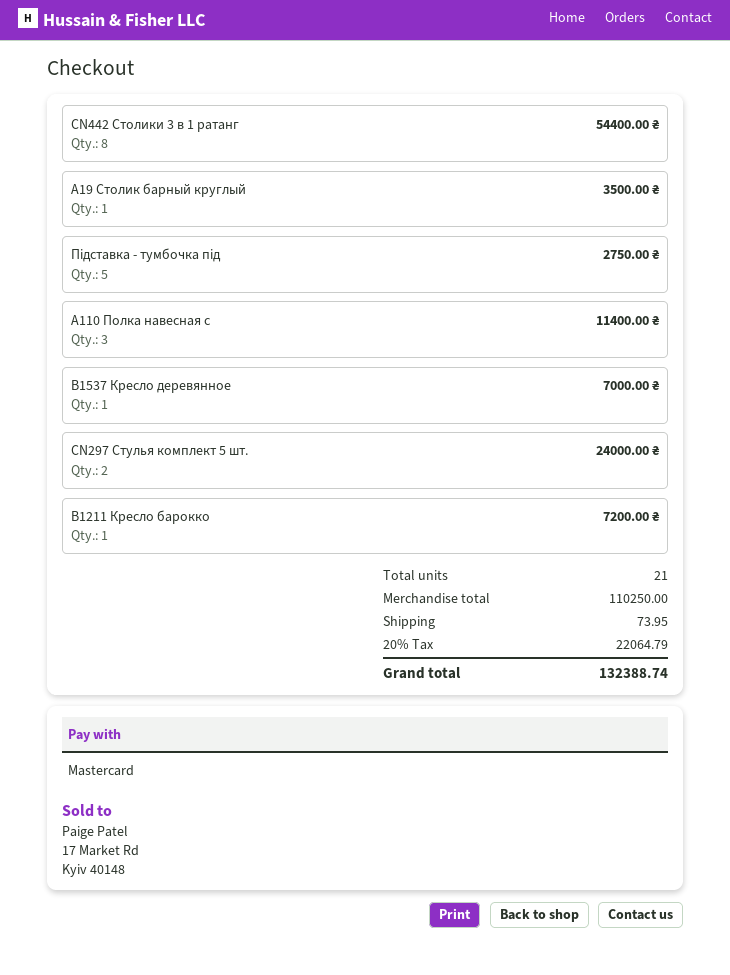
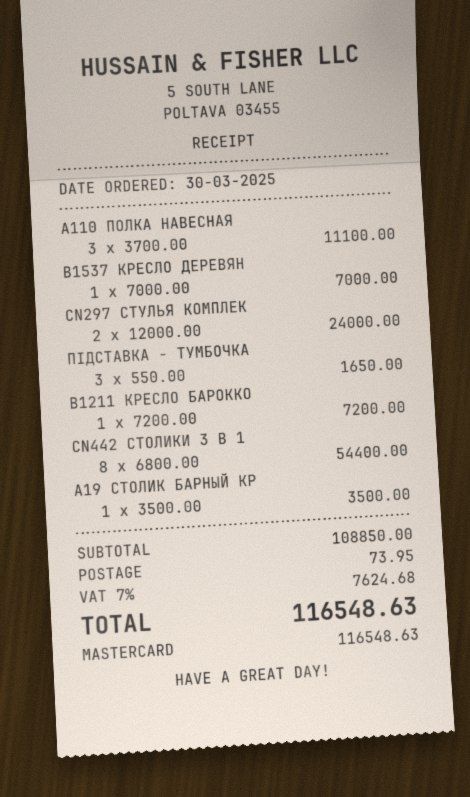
Підставка - тумбочка під: 5 for 2750.00 -> 3 for 1650.00
А110 Полка навесная с: 3 for 11400.00 -> 3 for 11100.00
subtotal: 110250.00 -> 108850.00
tax: 20% = 22064.79 -> 7% = 7624.68
total: 132388.74 -> 116548.63

